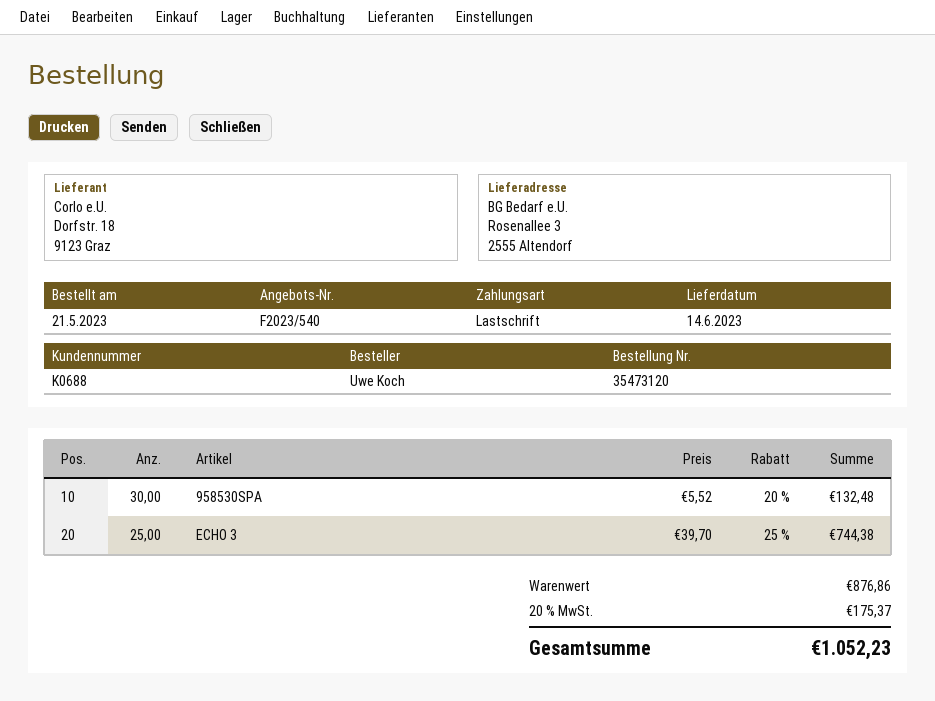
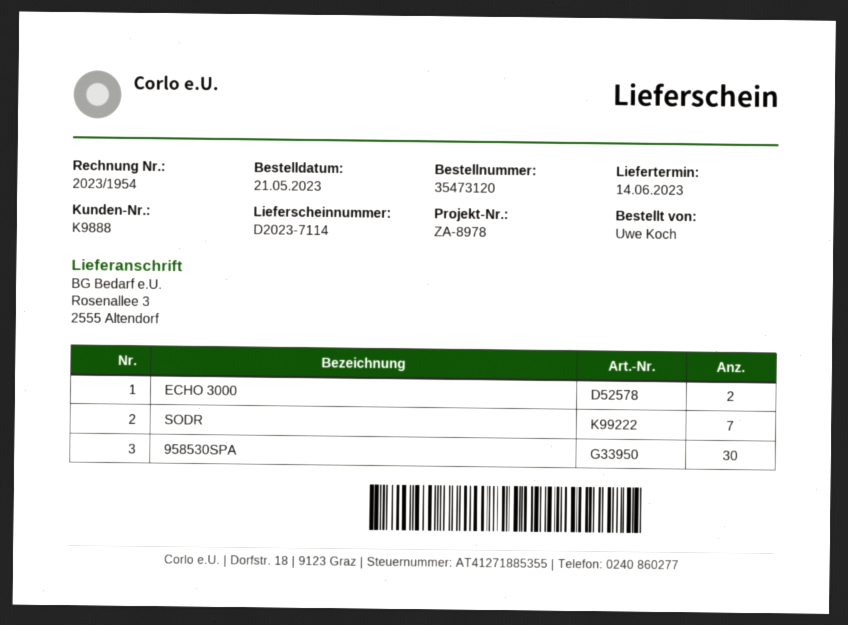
customer number: K0688 -> K9888
ECHO 3: 25 -> none
ECHO 3000: none -> 2
SODR: none -> 7

